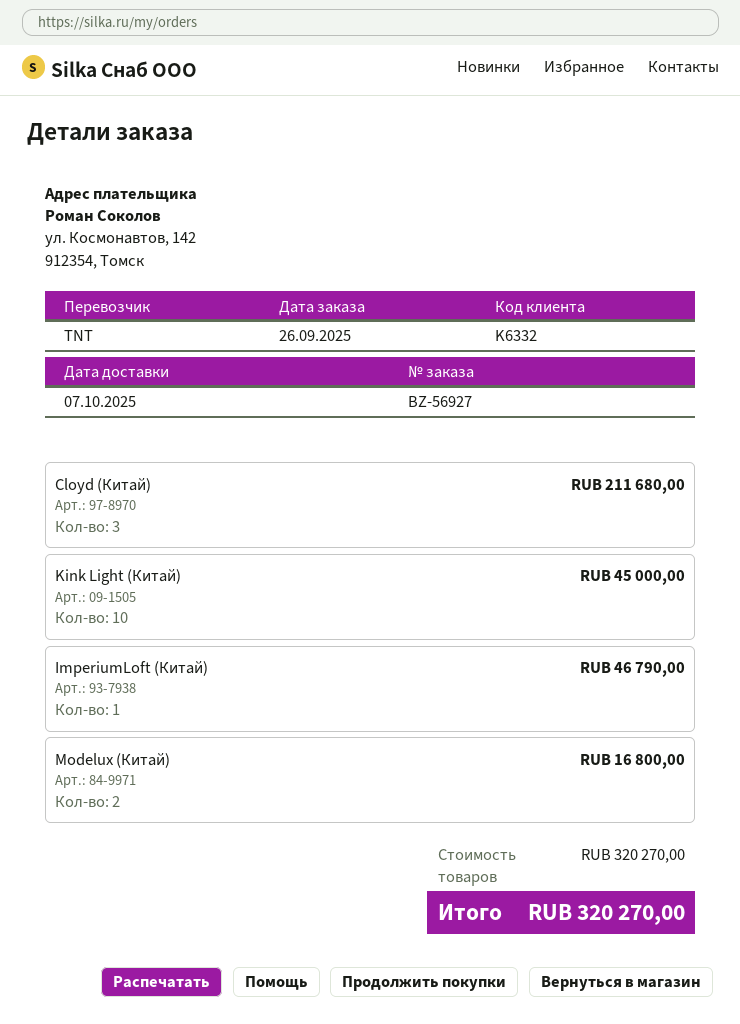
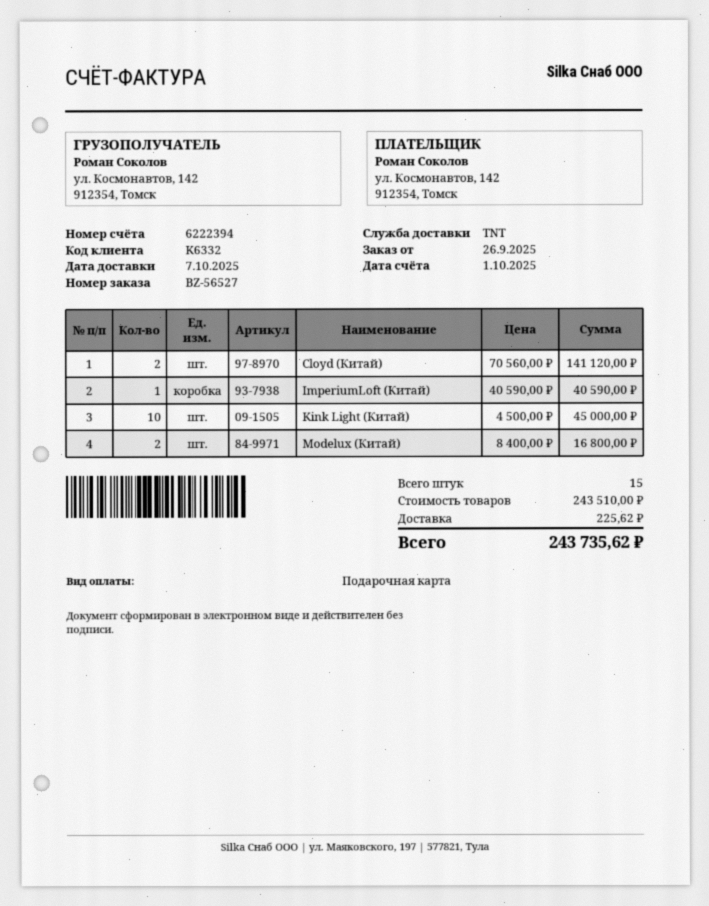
order number: BZ-56927 -> BZ-56527
Cloyd (Китай): 3 for 211680.00 -> 2 for 141120.00
ImperiumLoft (Китай): 1 for 46790.00 -> 1 for 40590.00
subtotal: 320270.00 -> 243510.00
shipping: none -> 225.62
total: 320270.00 -> 243735.62

